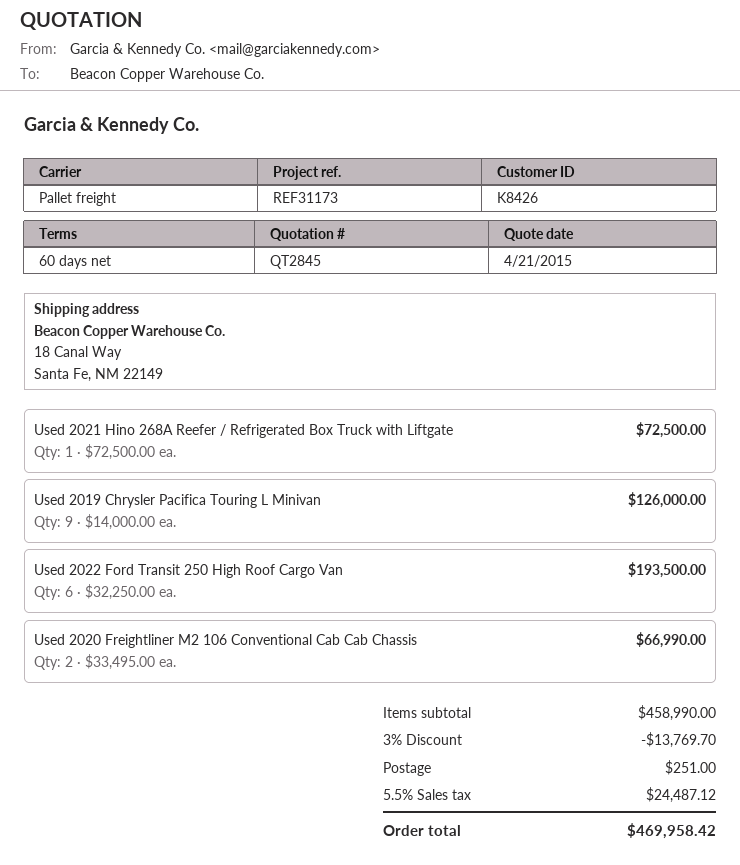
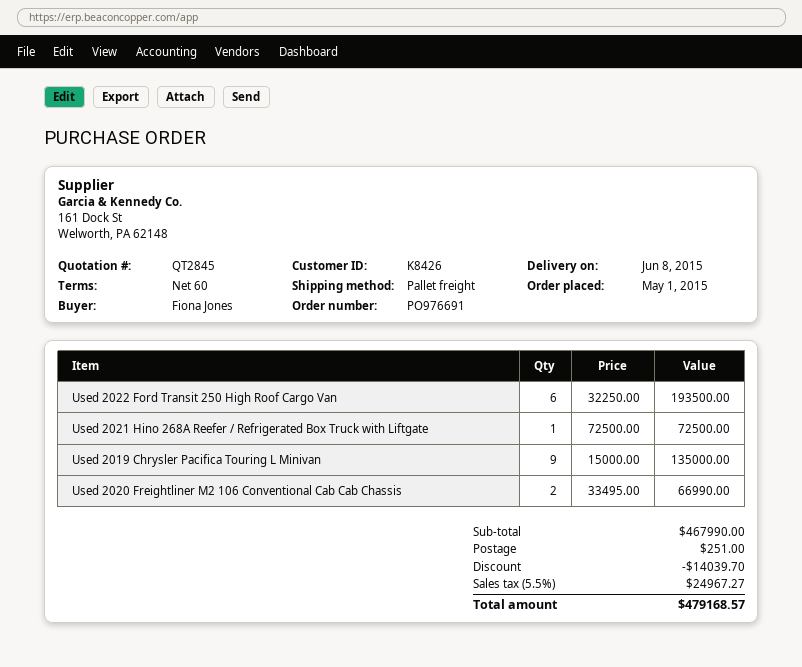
Used 2019 Chrysler Pacifica Touring L Minivan: 9 x 14000.00 = 126000.00 -> 9 x 15000.00 = 135000.00
subtotal: 458990.00 -> 467990.00
discount: 13769.70 -> 14039.70
tax: 5.5% = 24487.12 -> 5.5% = 24967.27
total: 469958.42 -> 479168.57

